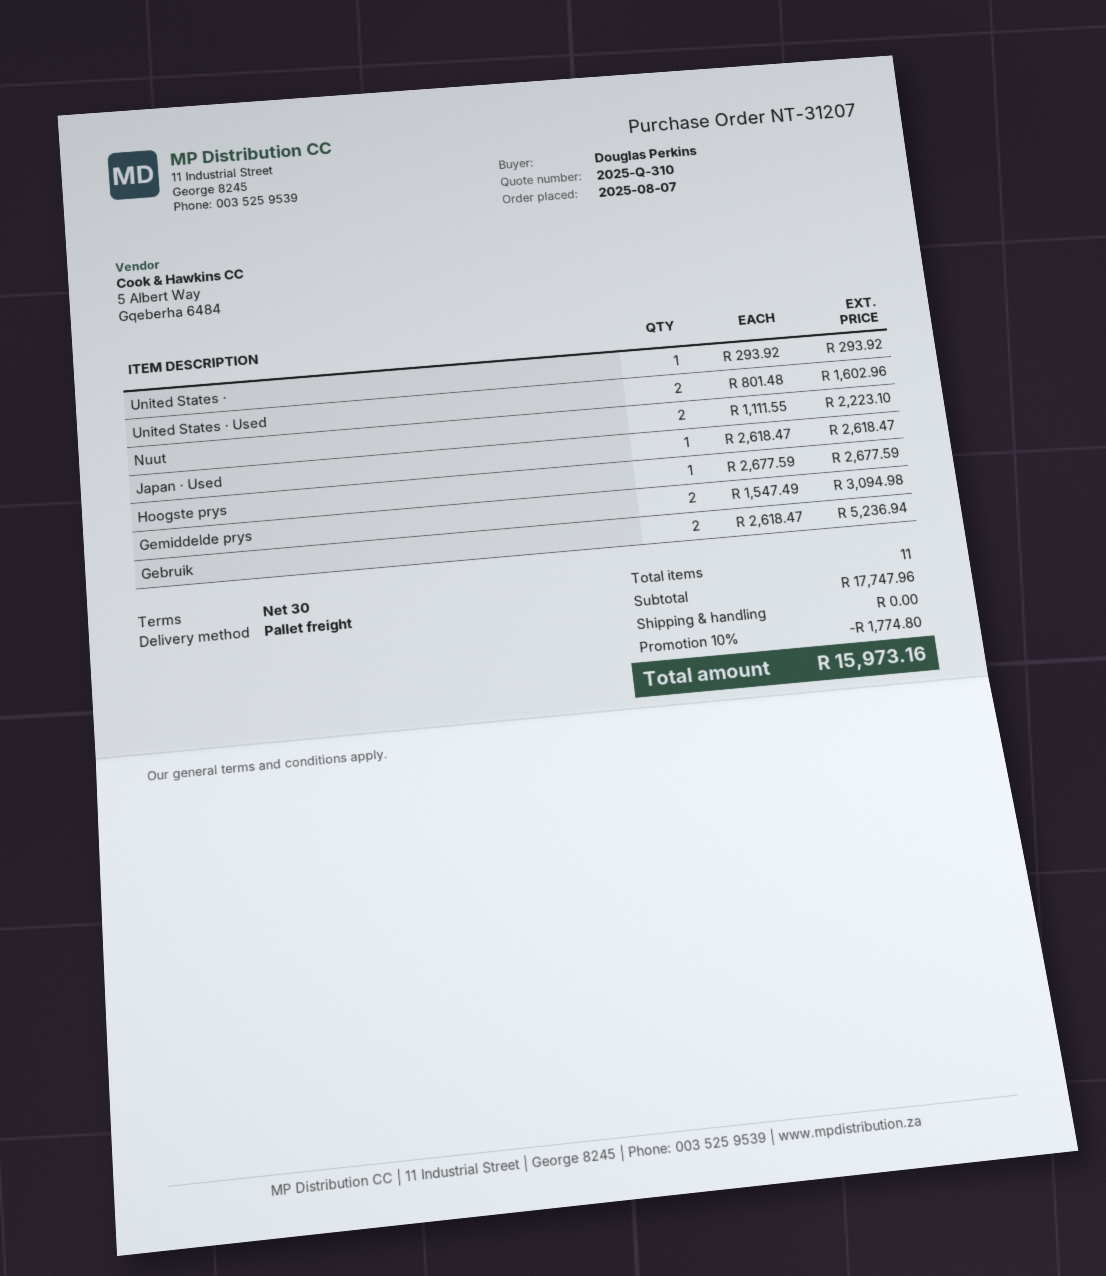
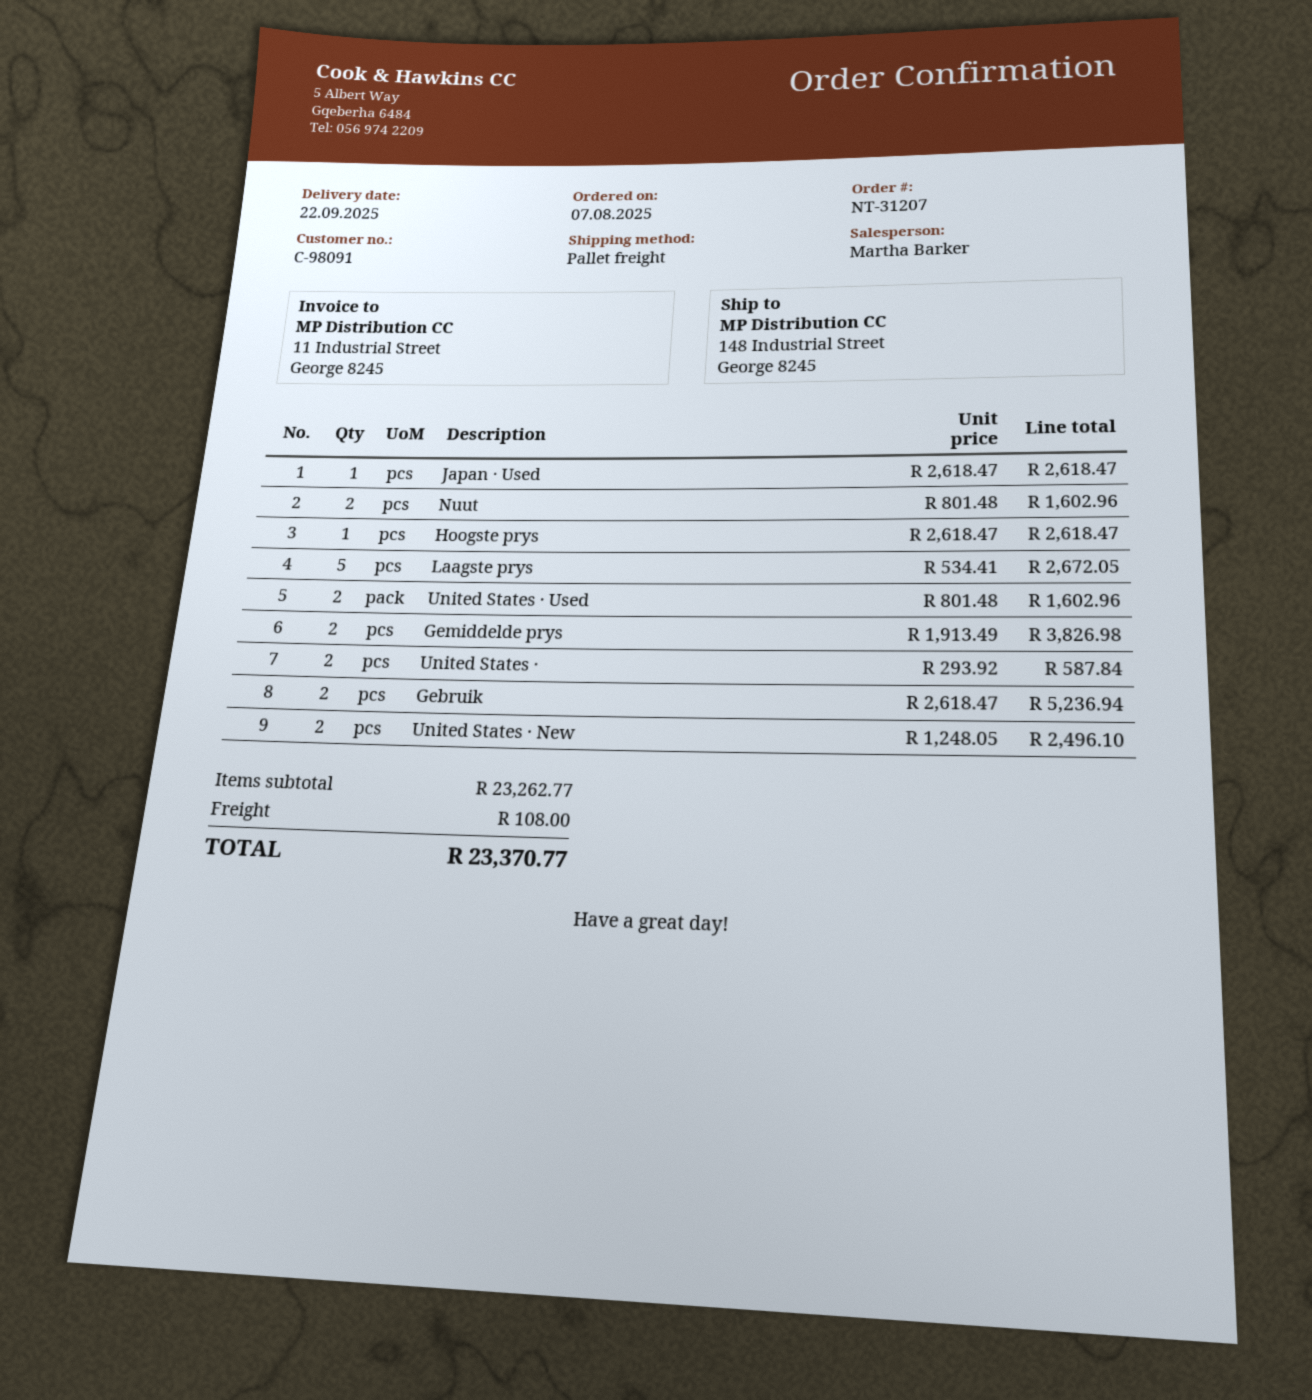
United States ·: 1 x 293.92 = 293.92 -> 2 x 293.92 = 587.84
Nuut: 2 x 1111.55 = 2223.10 -> 2 x 801.48 = 1602.96
Hoogste prys: 1 x 2677.59 = 2677.59 -> 1 x 2618.47 = 2618.47
Gemiddelde prys: 2 x 1547.49 = 3094.98 -> 2 x 1913.49 = 3826.98
Laagste prys: none -> 5 x 534.41 = 2672.05
United States · New: none -> 2 x 1248.05 = 2496.10
subtotal: 17747.96 -> 23262.77
discount: 10% = 1774.80 -> none
shipping: 0.00 -> 108.00
total: 15973.16 -> 23370.77

